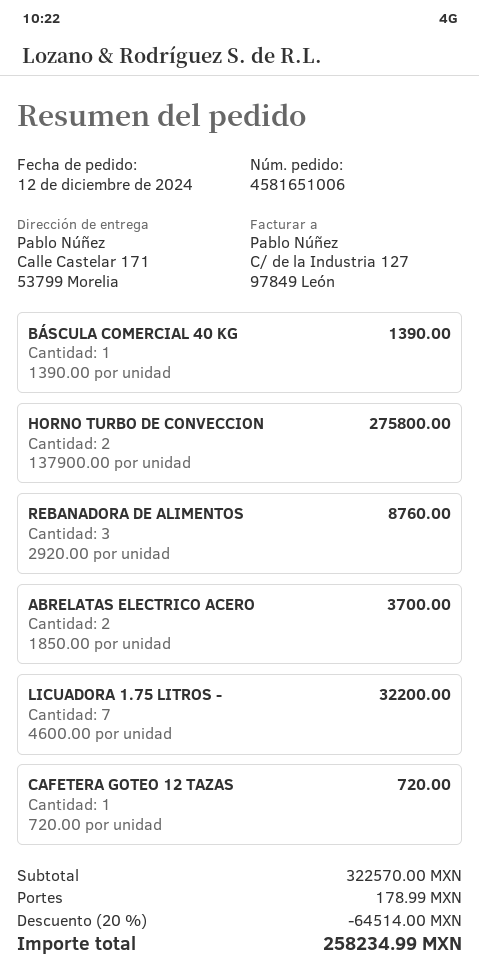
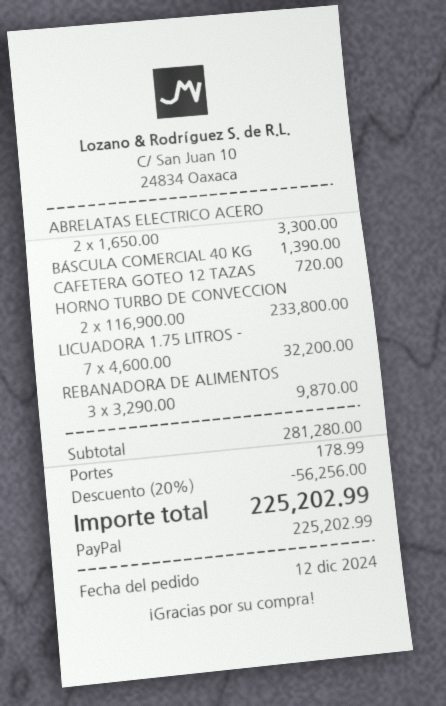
HORNO TURBO DE CONVECCION: 2 x 137900.00 = 275800.00 -> 2 x 116900.00 = 233800.00
REBANADORA DE ALIMENTOS: 3 x 2920.00 = 8760.00 -> 3 x 3290.00 = 9870.00
ABRELATAS ELECTRICO ACERO: 2 x 1850.00 = 3700.00 -> 2 x 1650.00 = 3300.00
subtotal: 322570.00 -> 281280.00
discount: 20% = 64514.00 -> 20% = 56256.00
total: 258234.99 -> 225202.99

